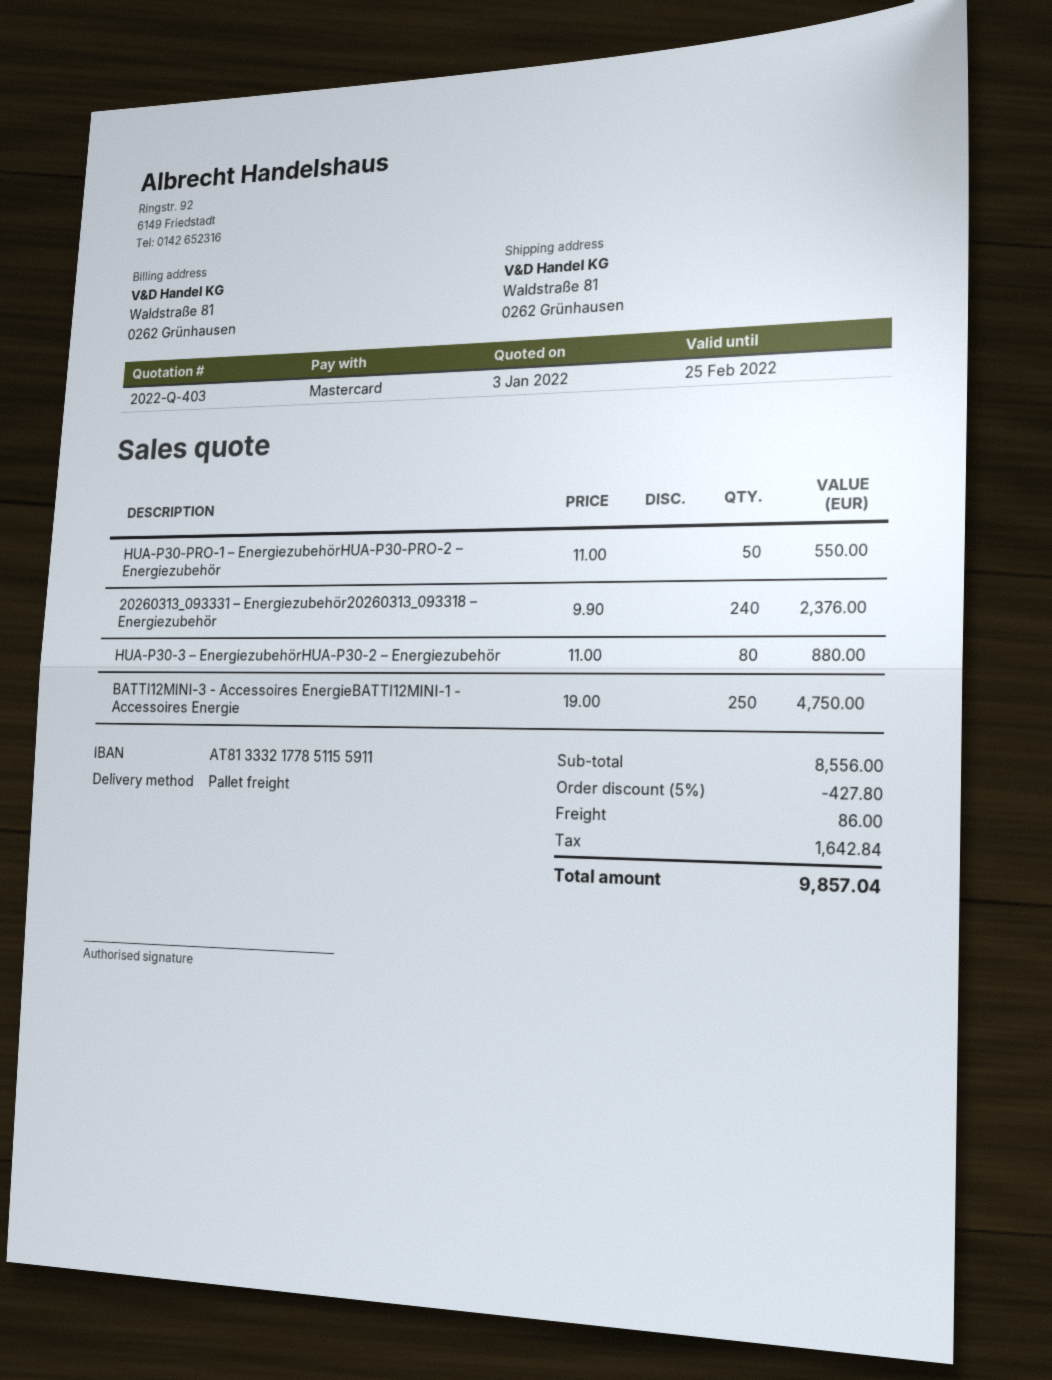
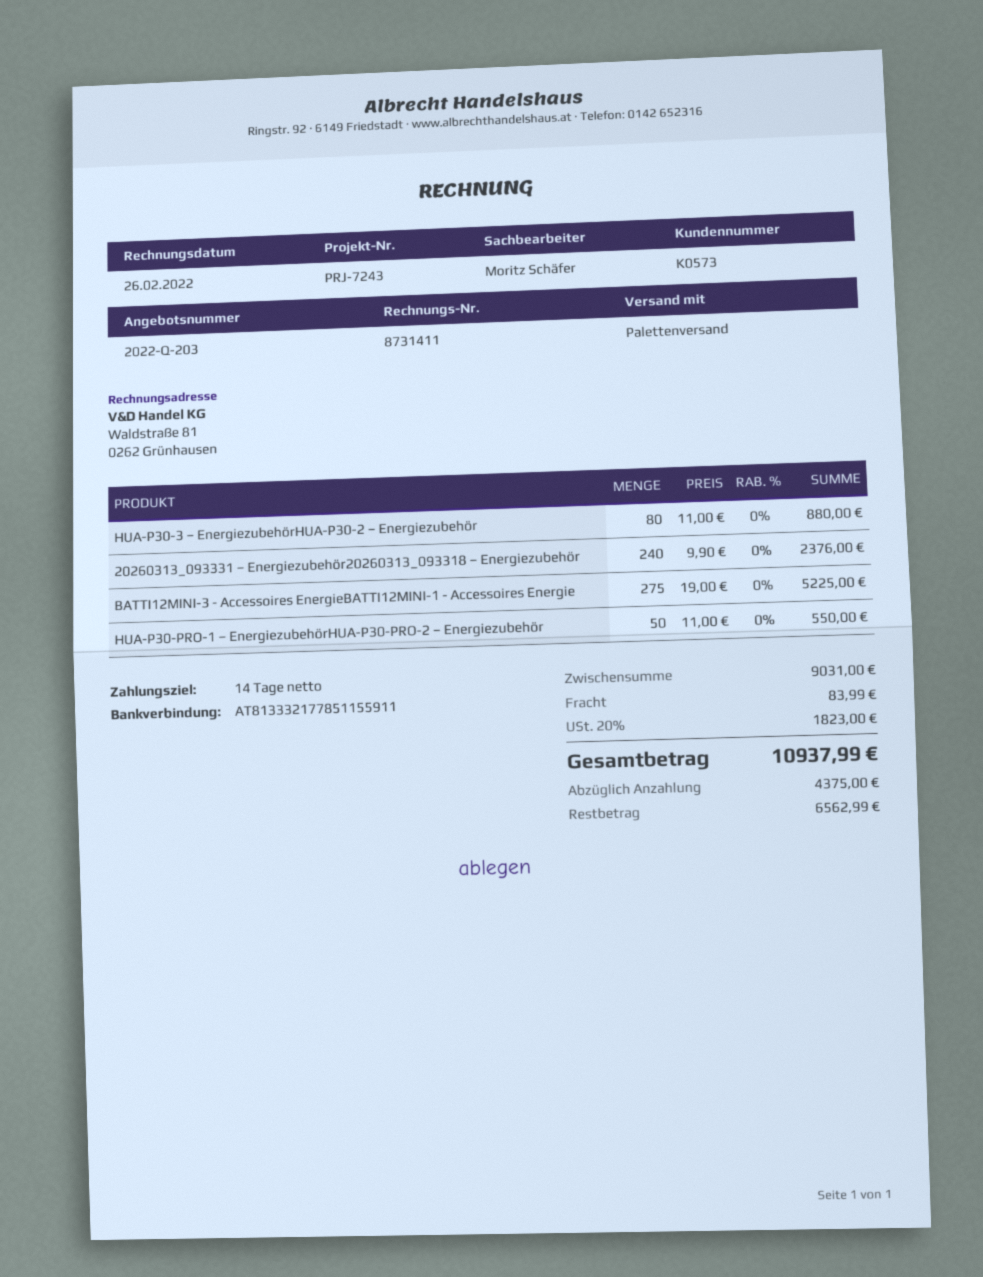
quote number: 2022-Q-403 -> 2022-Q-203
BATTI12MINI-3 - Accessoires EnergieBATTI12MINI-1 - Accessoires Energie: 250 x 19.00 = 4750.00 -> 275 x 19.00 = 5225.00
subtotal: 8556.00 -> 9031.00
discount: 5% = 427.80 -> none
shipping: 86.00 -> 83.99
tax: 1642.84 -> 1823.00
total: 9857.04 -> 10937.99

